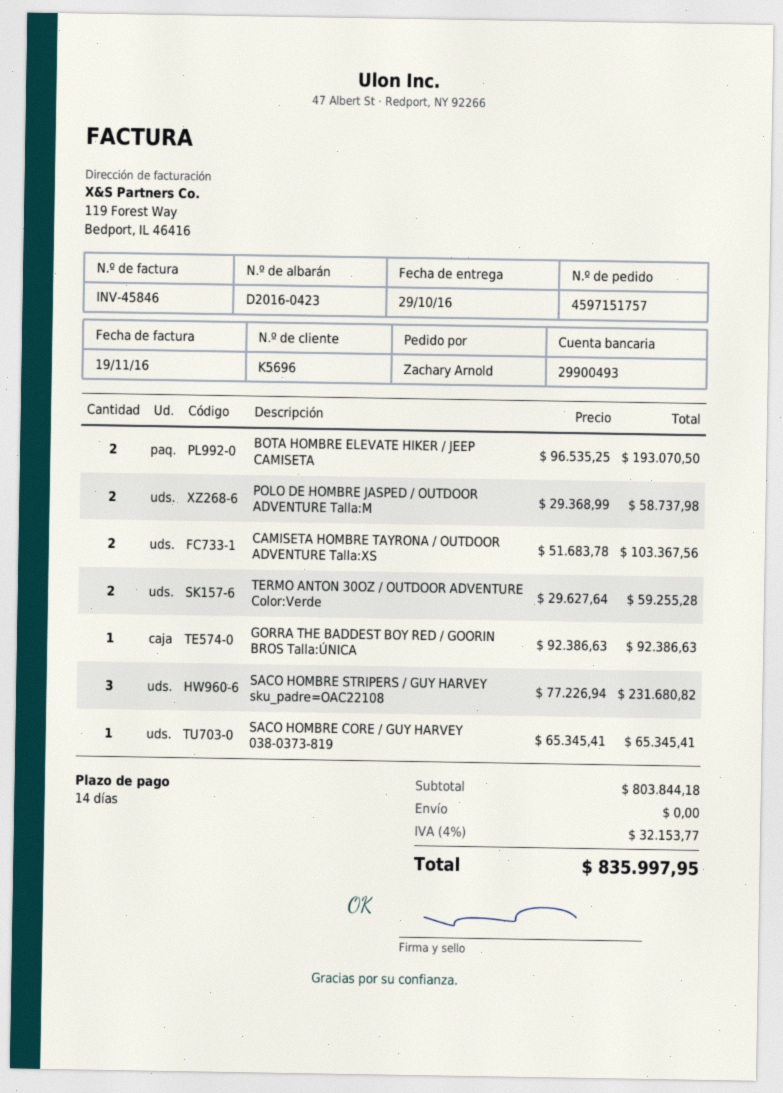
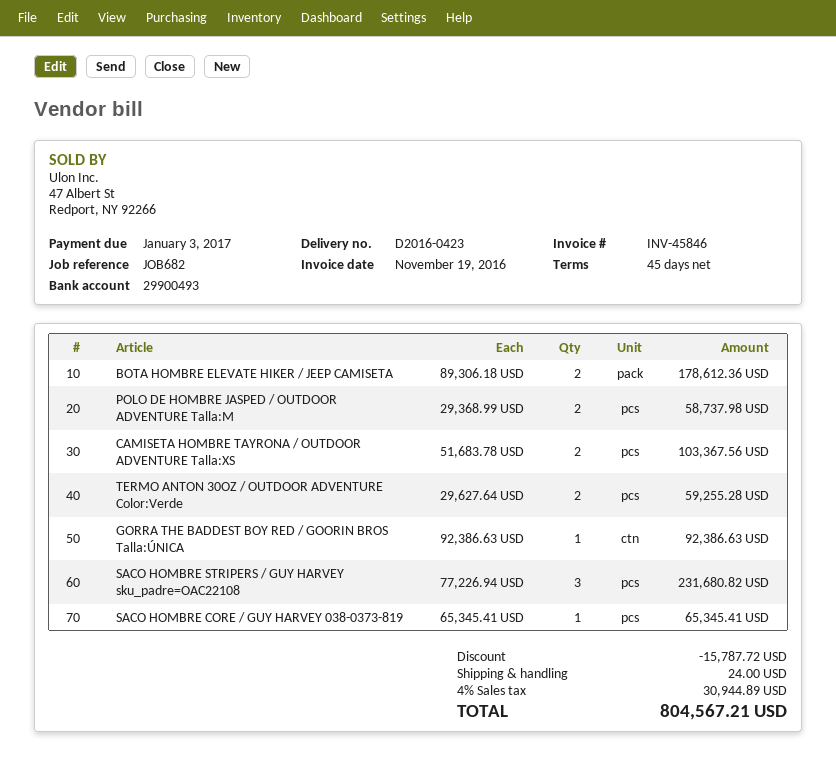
payment terms: 14 days -> 45 days
BOTA HOMBRE ELEVATE HIKER / JEEP CAMISETA: 2 x 96535.25 = 193070.50 -> 2 x 89306.18 = 178612.36
discount: none -> 15787.72
shipping: 0.00 -> 24.00
tax: 4% = 32153.77 -> 4% = 30944.89
total: 835997.95 -> 804567.21

